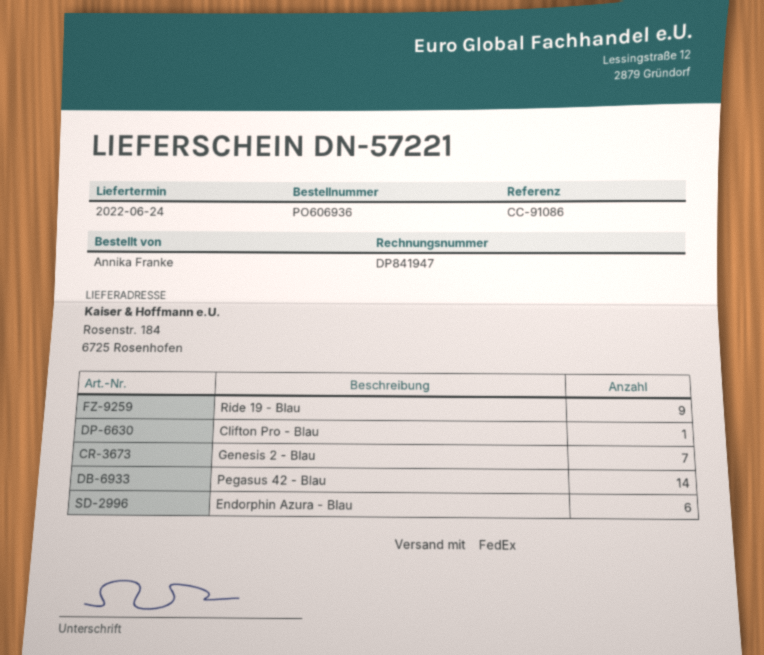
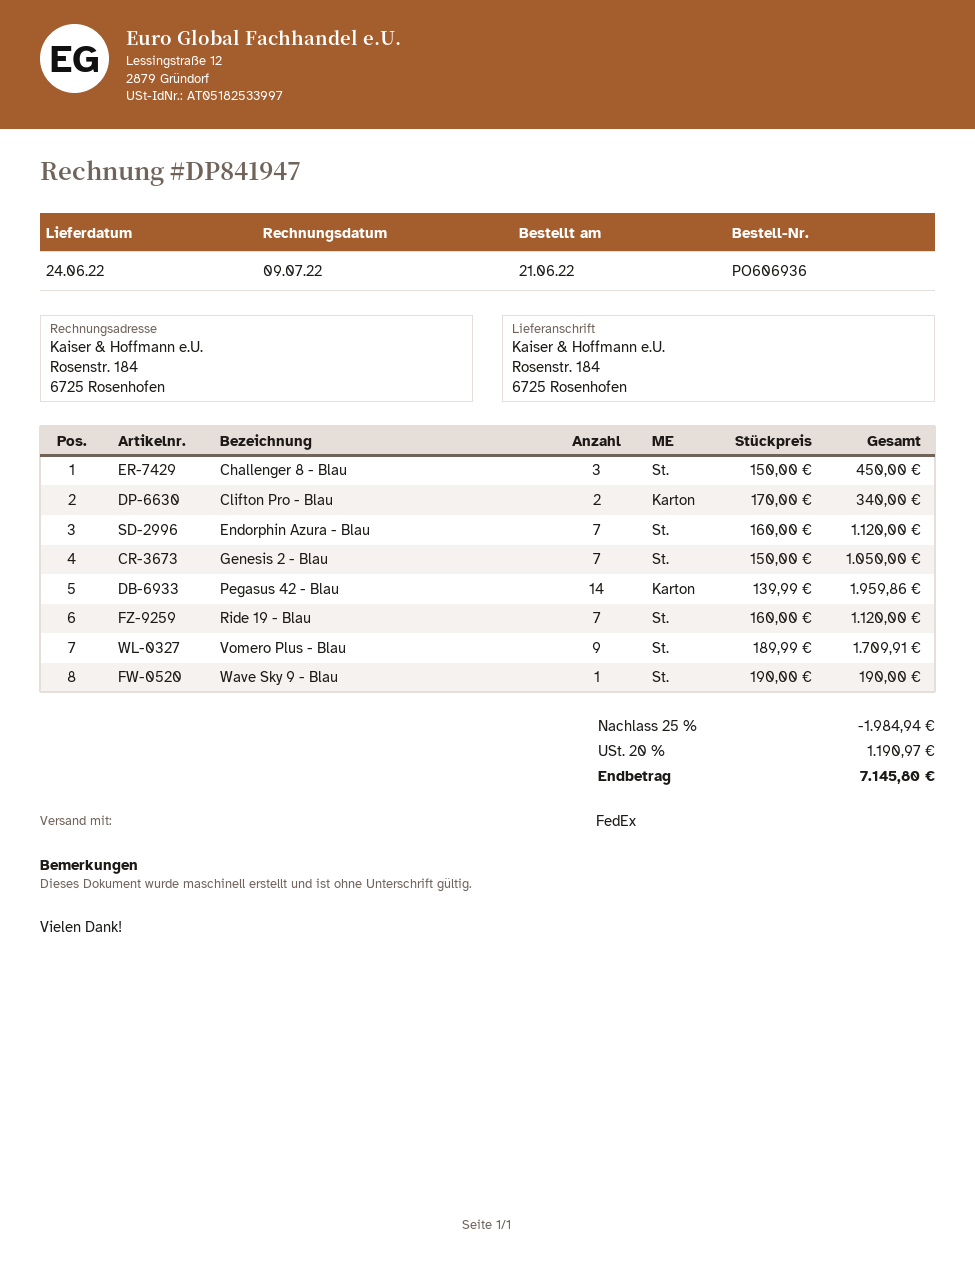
Ride 19 - Blau: 9 -> 7
Clifton Pro - Blau: 1 -> 2
Endorphin Azura - Blau: 6 -> 7
Challenger 8 - Blau: none -> 3
Vomero Plus - Blau: none -> 9
Wave Sky 9 - Blau: none -> 1

